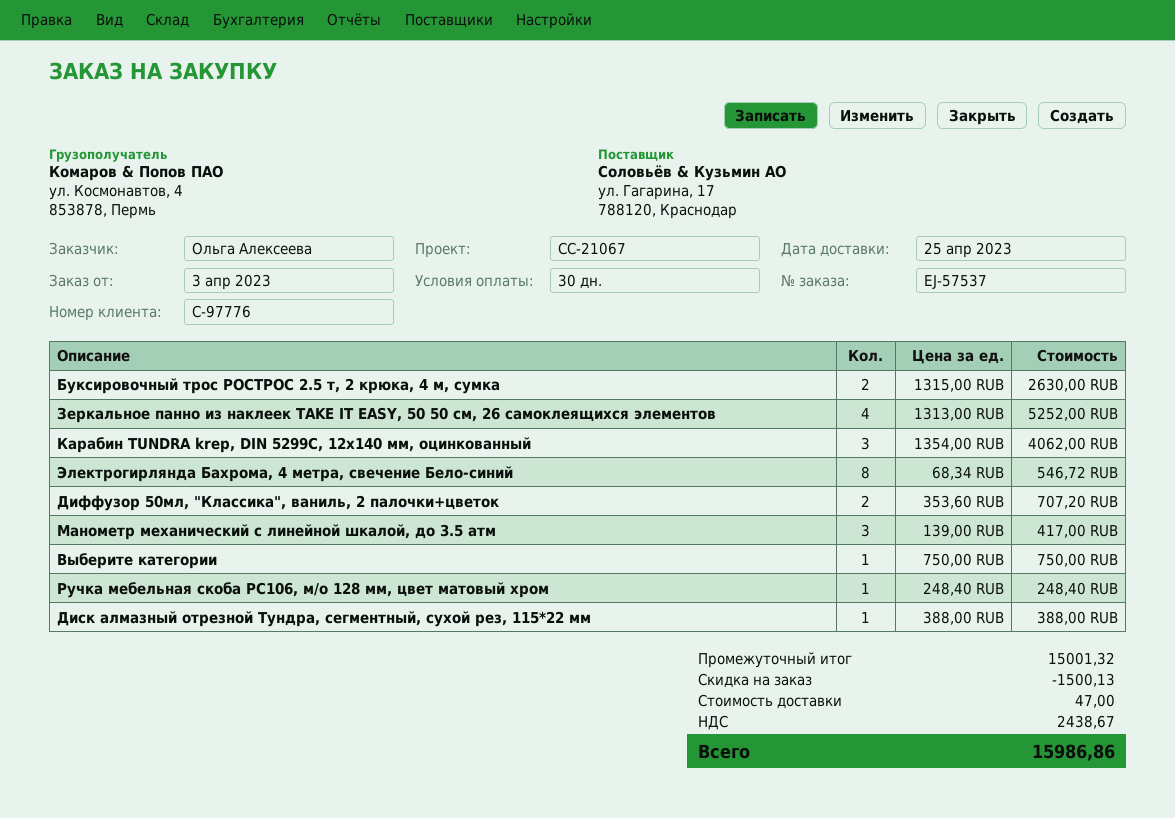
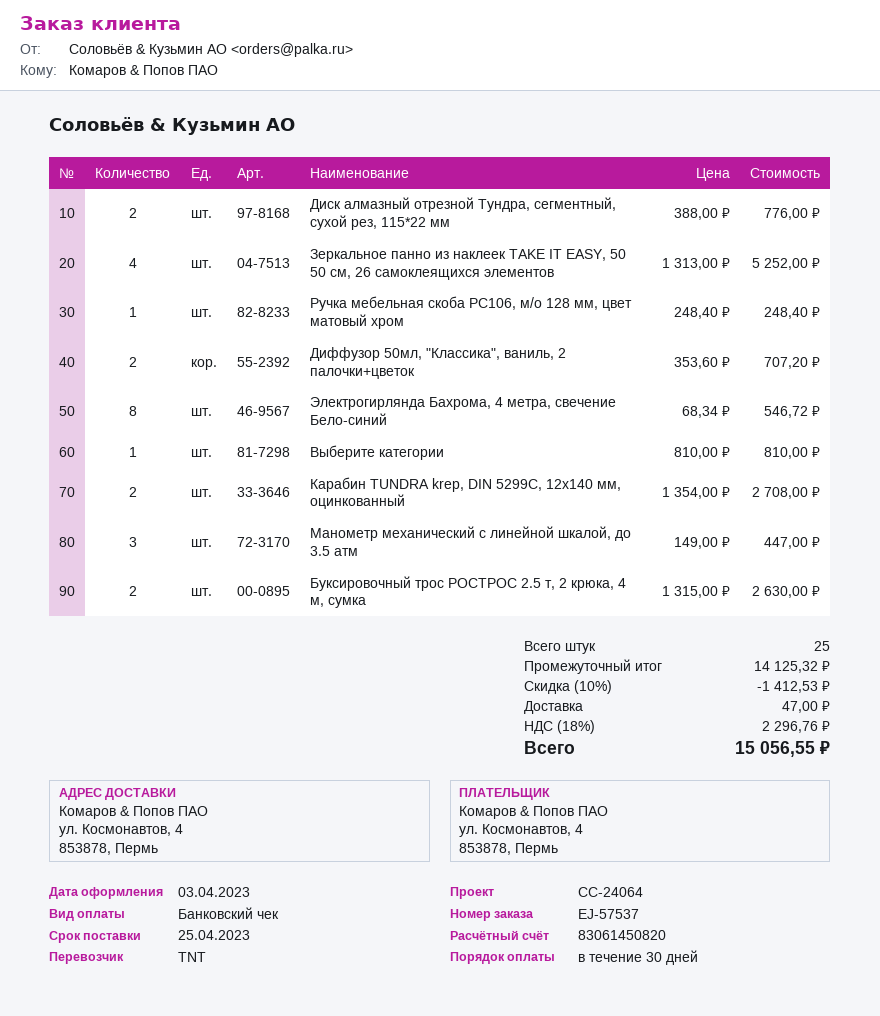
reference: CC-21067 -> CC-24064
Карабин TUNDRA krep, DIN 5299С, 12х140 мм, оцинкованный: 3 x 1354.00 = 4062.00 -> 2 x 1354.00 = 2708.00
Манометр механический c линейной шкалой, до 3.5 атм: 3 x 139.00 = 417.00 -> 3 x 149.00 = 447.00
Выберите категории: 1 x 750.00 = 750.00 -> 1 x 810.00 = 810.00
Диск алмазный отрезной Тундра, сегментный, сухой рез, 115*22 мм: 1 x 388.00 = 388.00 -> 2 x 388.00 = 776.00
subtotal: 15001.32 -> 14125.32
discount: 1500.13 -> 1412.53
tax: 2438.67 -> 2296.76
total: 15986.86 -> 15056.55

